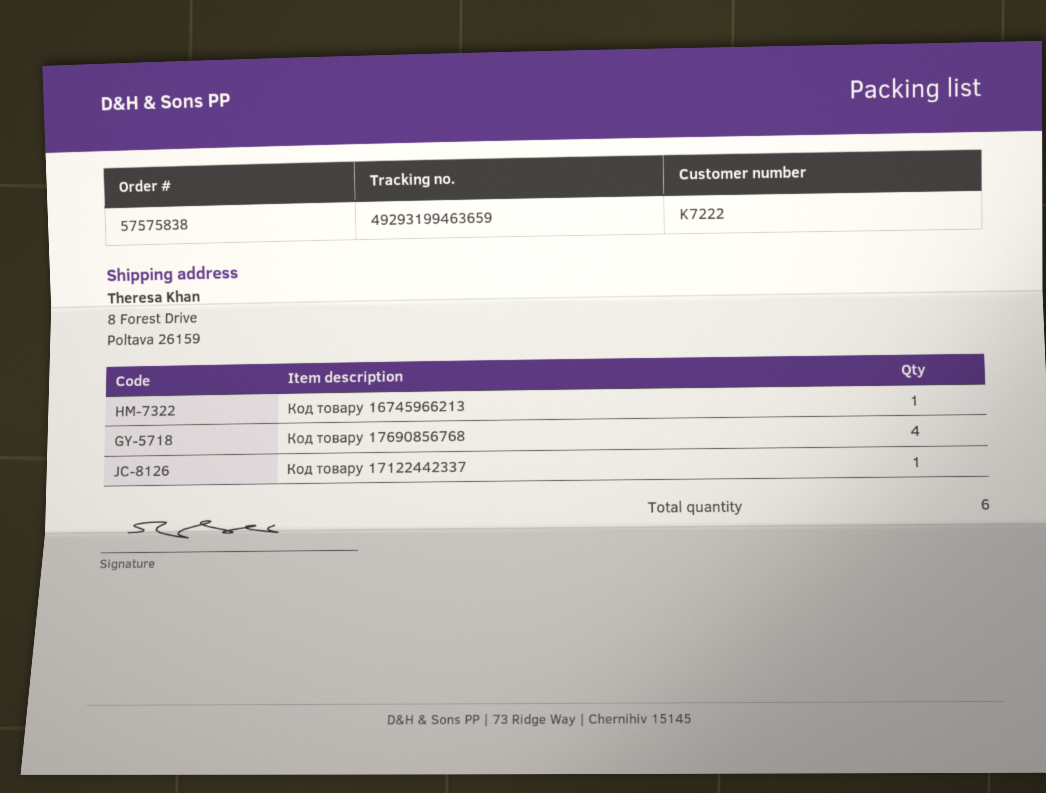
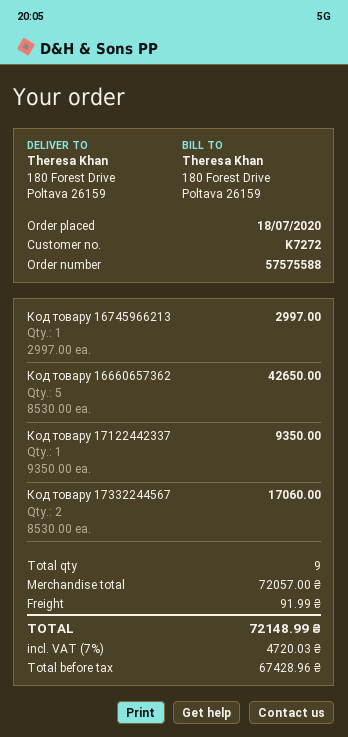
order number: 57575838 -> 57575588
customer number: K7222 -> K7272
ship to: 8 Forest Drive, Poltava 26159 -> 180 Forest Drive, Poltava 26159
Код товару 17690856768: 4 -> none
Код товару 16660657362: none -> 5
Код товару 17332244567: none -> 2
total quantity: 6 -> 9

